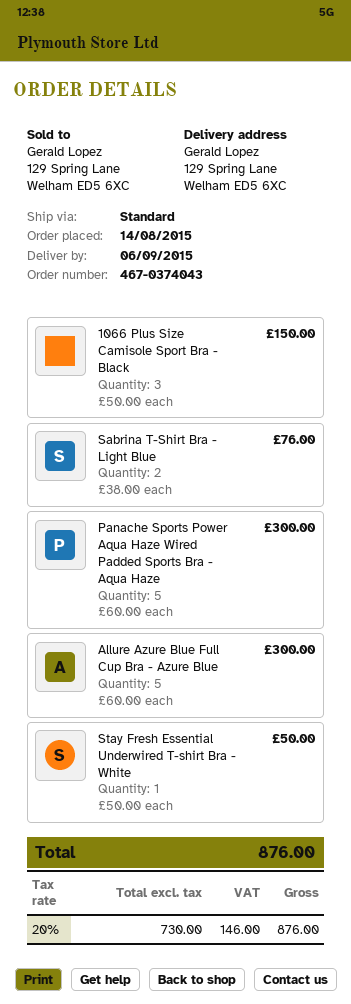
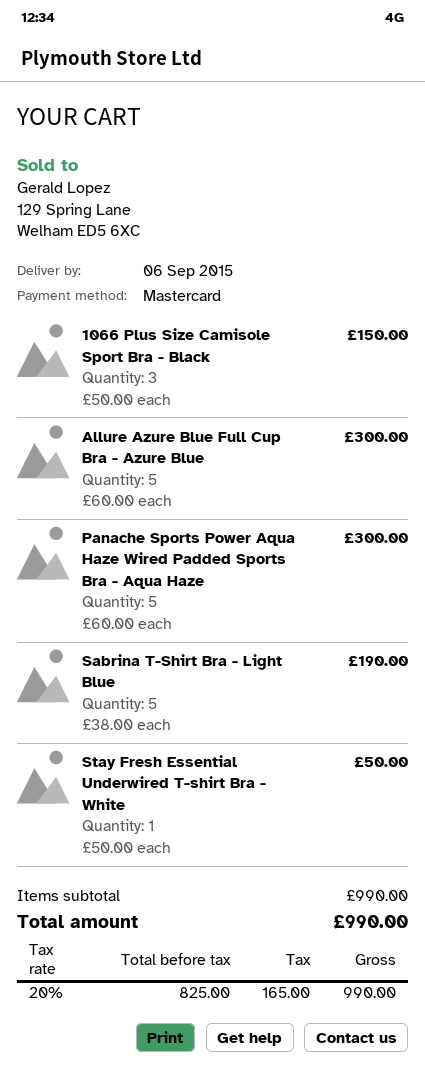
Sabrina T-Shirt Bra - Light Blue: 2 x 38.00 = 76.00 -> 5 x 38.00 = 190.00
net: 730.00 -> 825.00
tax: 20% = 146.00 -> 20% = 165.00
total: 876.00 -> 990.00

